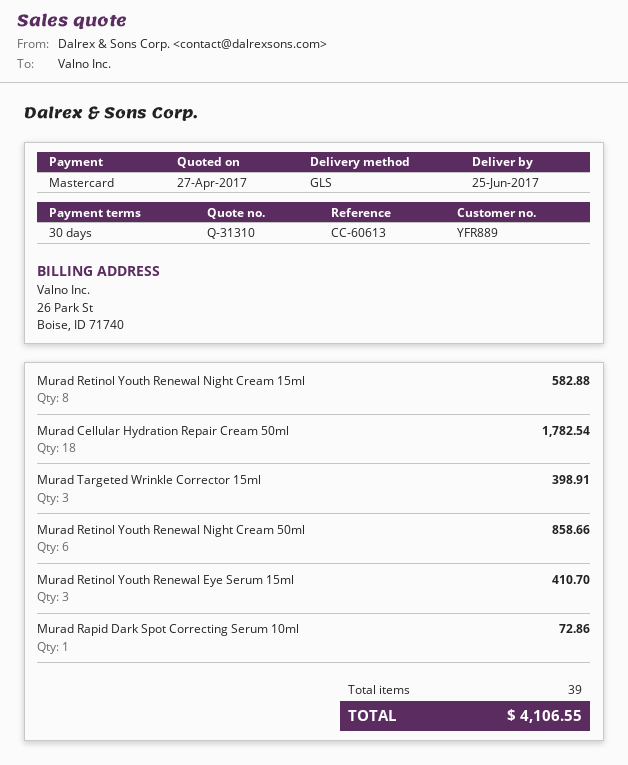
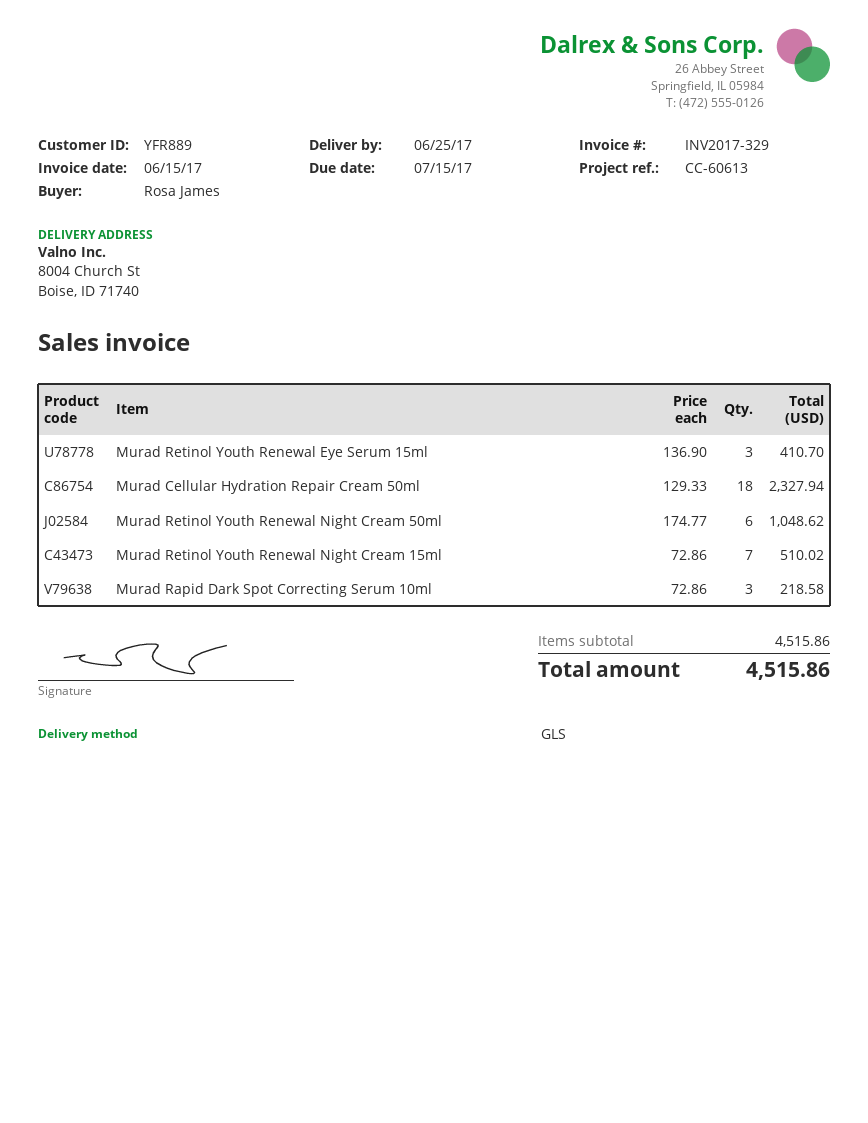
Murad Retinol Youth Renewal Night Cream 15ml: 8 for 582.88 -> 7 for 510.02
Murad Cellular Hydration Repair Cream 50ml: 18 for 1782.54 -> 18 for 2327.94
Murad Targeted Wrinkle Corrector 15ml: 3 for 398.91 -> none
Murad Retinol Youth Renewal Night Cream 50ml: 6 for 858.66 -> 6 for 1048.62
Murad Rapid Dark Spot Correcting Serum 10ml: 1 for 72.86 -> 3 for 218.58
total: 4106.55 -> 4515.86

